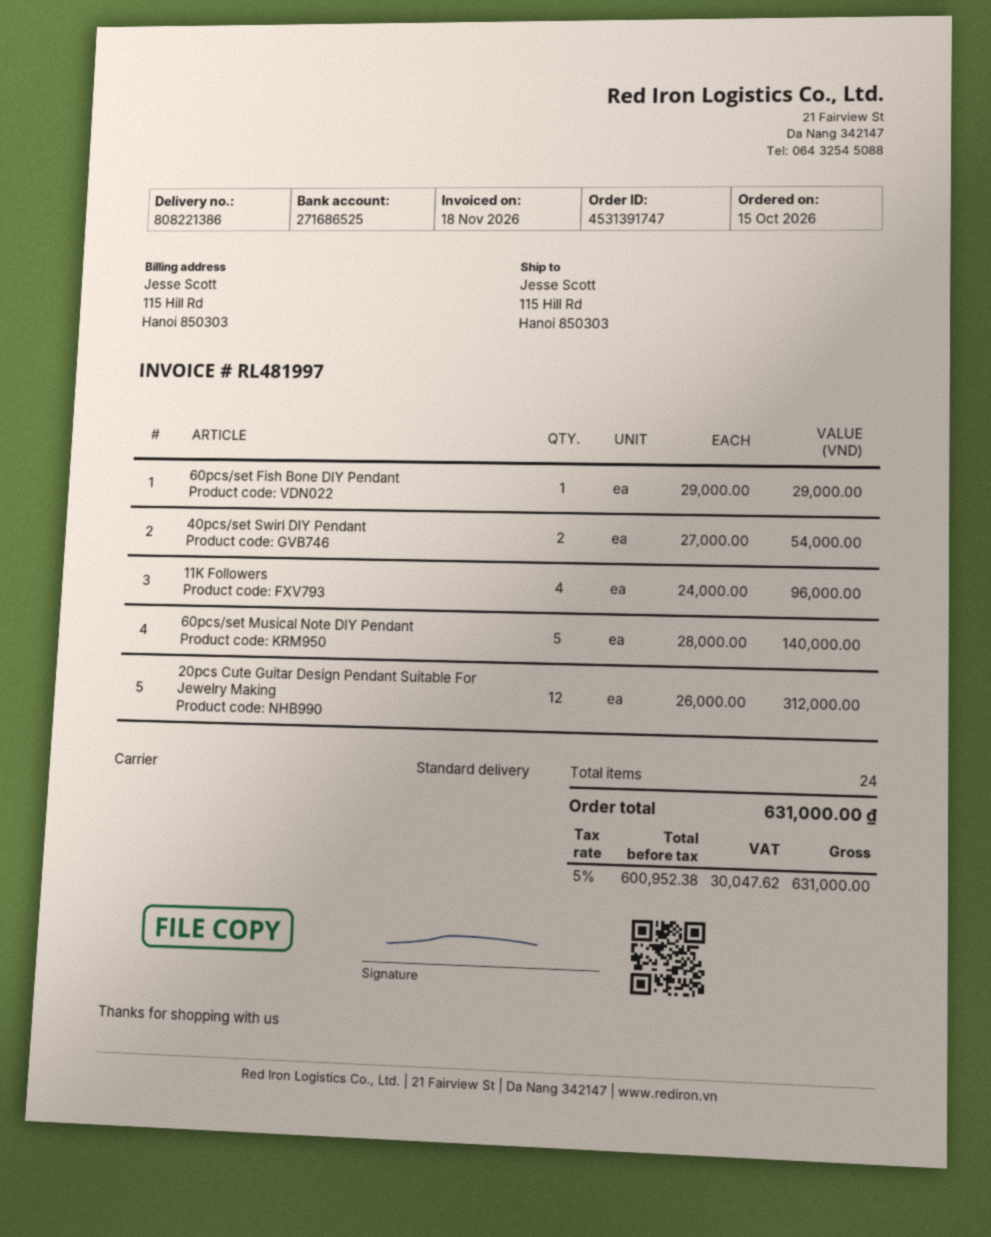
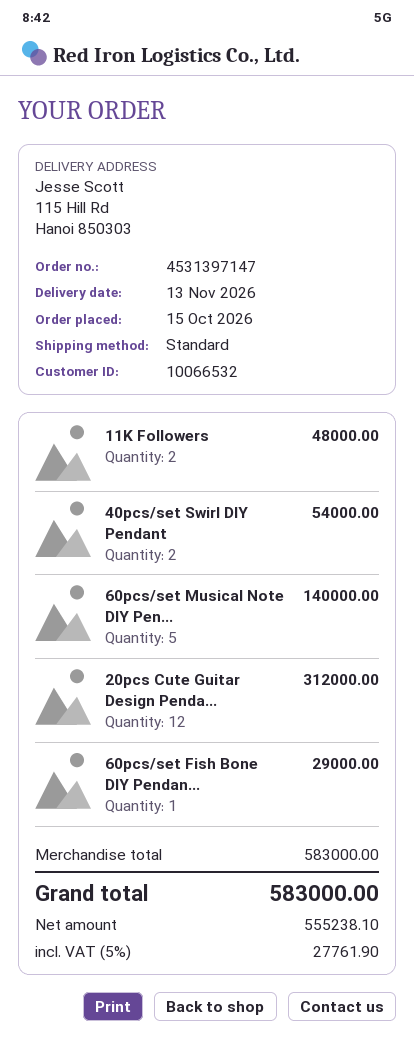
order number: 4531391747 -> 4531397147
11K Followers: 4 for 96000.00 -> 2 for 48000.00
net: 600952.38 -> 555238.10
tax: 5% = 30047.62 -> 5% = 27761.90
total: 631000.00 -> 583000.00

